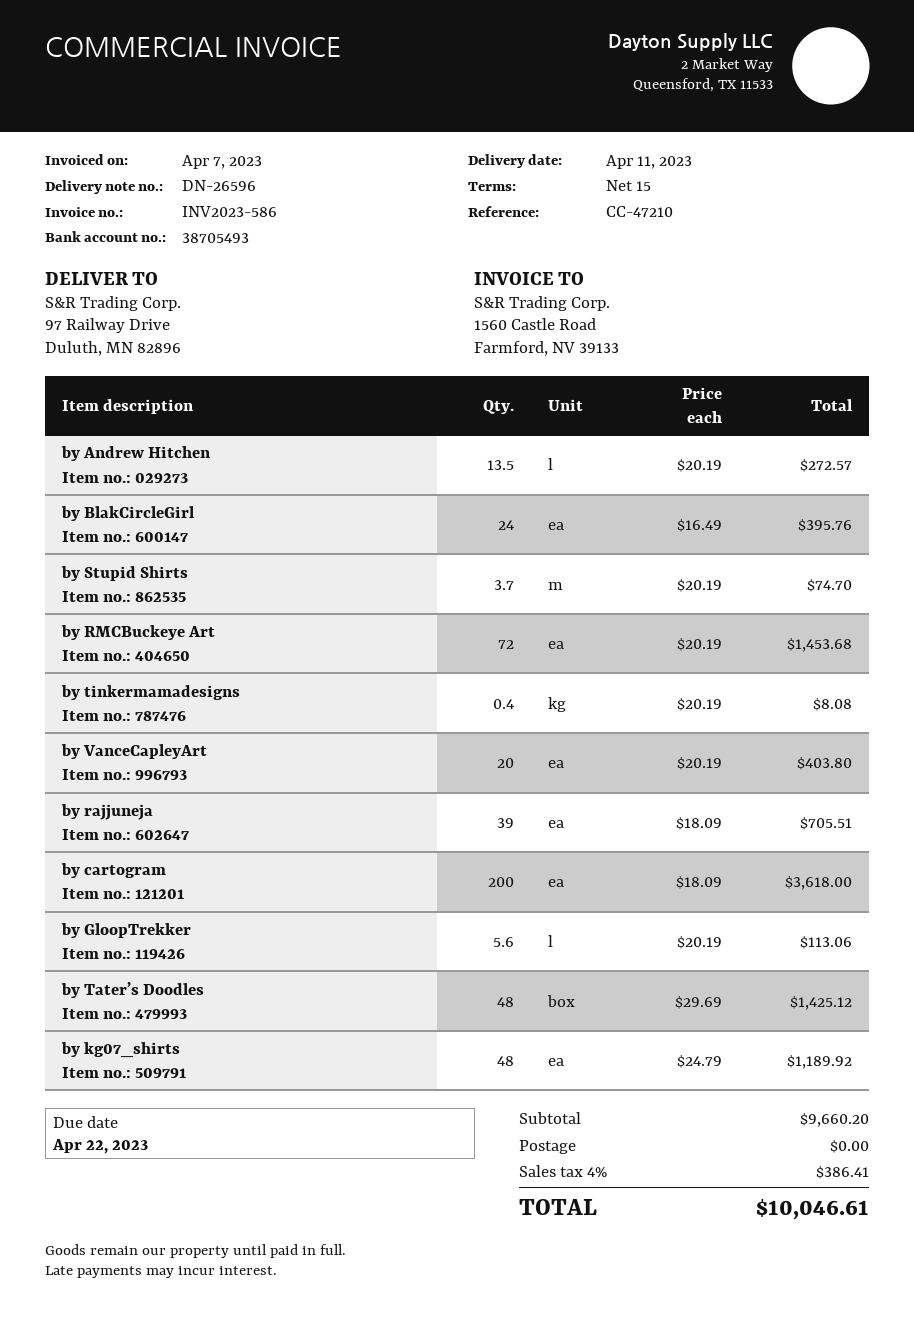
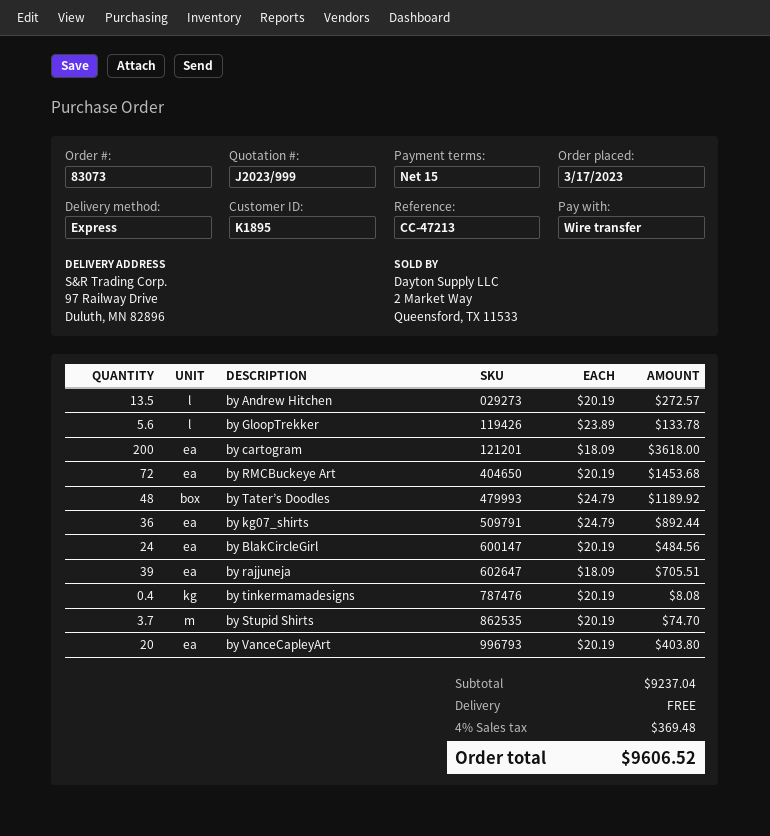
reference: CC-47210 -> CC-47213
by BlakCircleGirl: 24 x 16.49 = 395.76 -> 24 x 20.19 = 484.56
by GloopTrekker: 5.6 x 20.19 = 113.06 -> 5.6 x 23.89 = 133.78
by Tater’s Doodles: 48 x 29.69 = 1425.12 -> 48 x 24.79 = 1189.92
by kg07_shirts: 48 x 24.79 = 1189.92 -> 36 x 24.79 = 892.44
subtotal: 9660.20 -> 9237.04
tax: 4% = 386.41 -> 4% = 369.48
total: 10046.61 -> 9606.52

